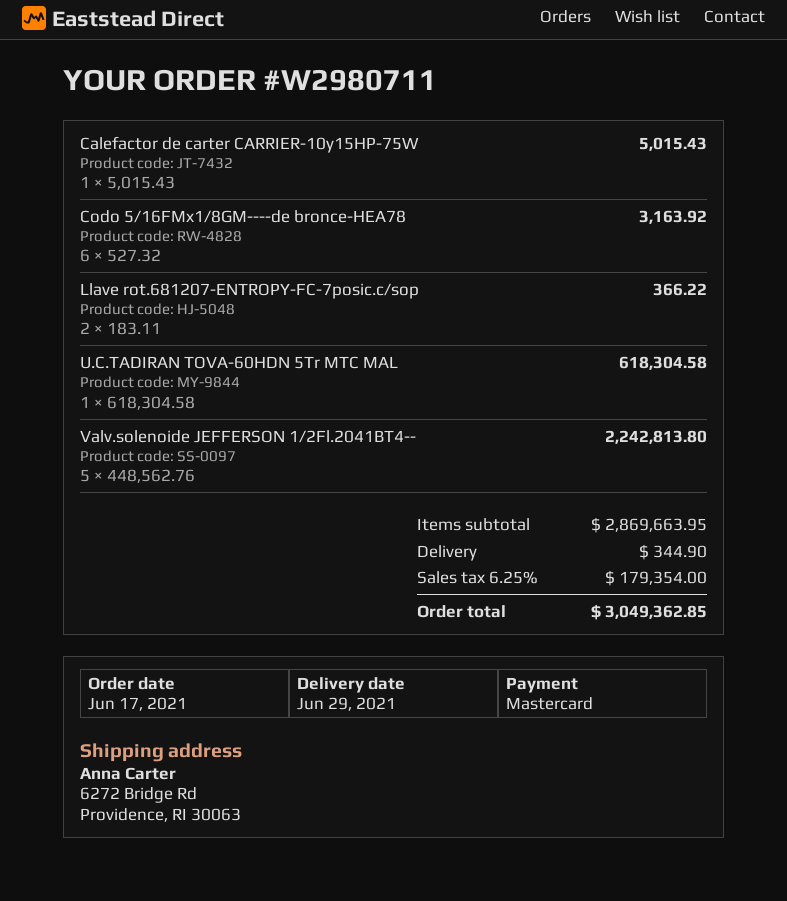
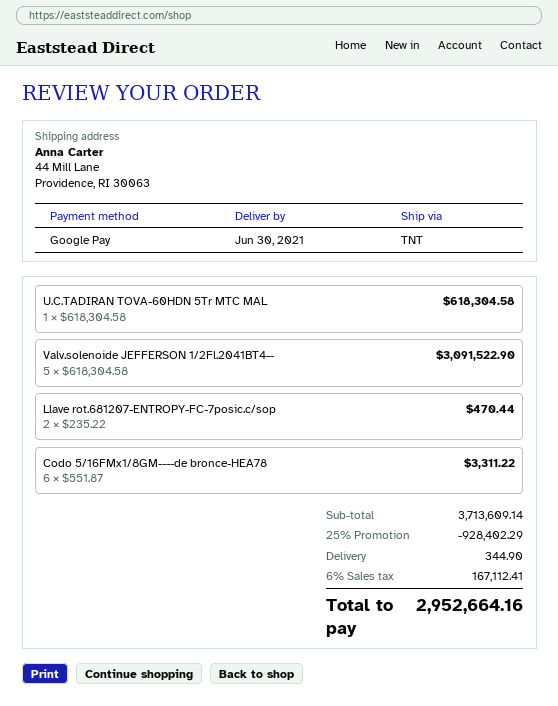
delivery date: 2021-06-29 -> 2021-06-30
payment method: Mastercard -> Google Pay
ship to: 6272 Bridge Rd, Providence, RI 30063 -> 44 Mill Lane, Providence, RI 30063
Calefactor de carter CARRIER-10y15HP-75W: 1 x 5015.43 = 5015.43 -> none
Codo 5/16FMx1/8GM----de bronce-HEA78: 6 x 527.32 = 3163.92 -> 6 x 551.87 = 3311.22
Llave rot.681207-ENTROPY-FC-7posic.c/sop: 2 x 183.11 = 366.22 -> 2 x 235.22 = 470.44
Valv.solenoide JEFFERSON 1/2Fl.2041BT4--: 5 x 448562.76 = 2242813.80 -> 5 x 618304.58 = 3091522.90
subtotal: 2869663.95 -> 3713609.14
discount: none -> 25% = 928402.29
tax: 6.25% = 179354.00 -> 6% = 167112.41
total: 3049362.85 -> 2952664.16

